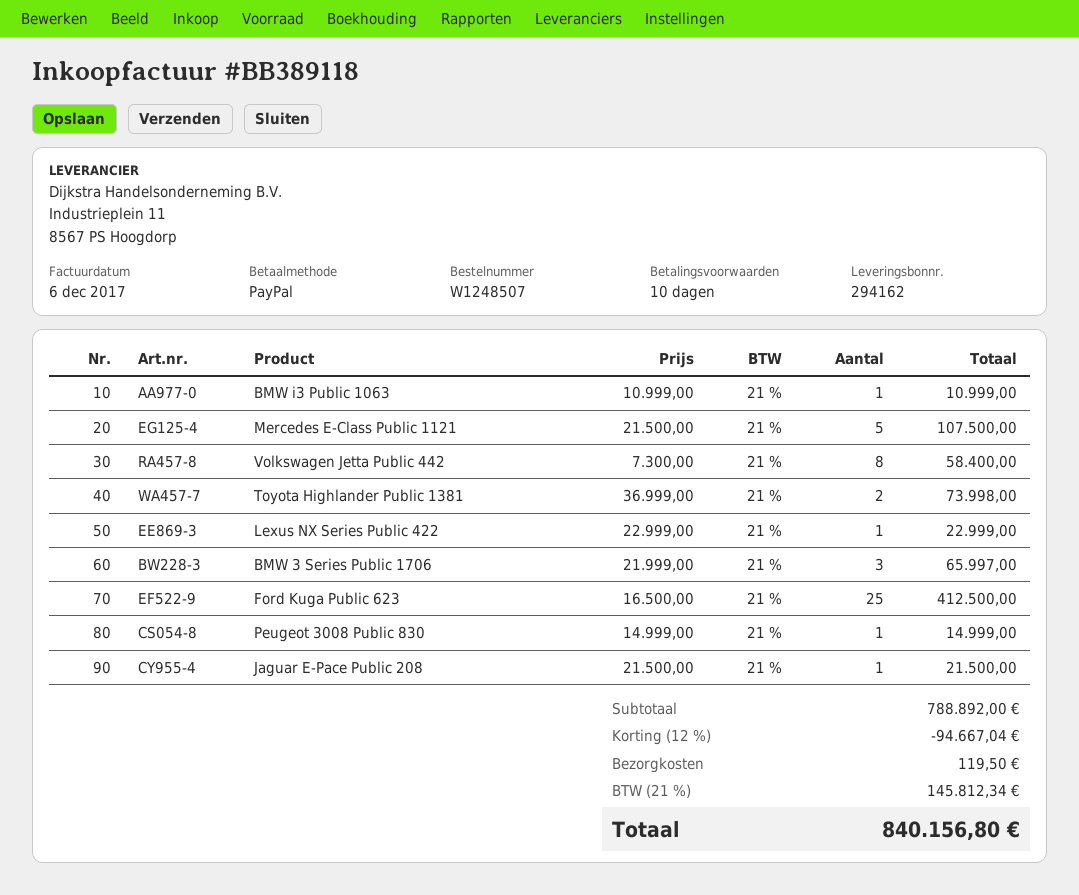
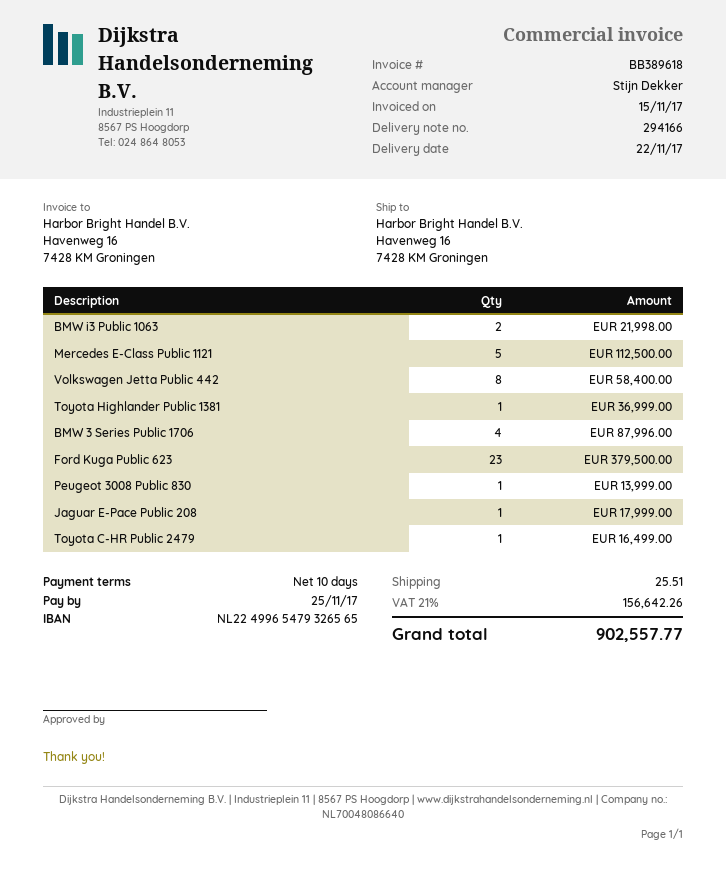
delivery note number: 294162 -> 294166
invoice number: BB389118 -> BB389618
invoice date: 2017-12-06 -> 2017-11-15
BMW i3 Public 1063: 1 for 10999.00 -> 2 for 21998.00
Mercedes E-Class Public 1121: 5 for 107500.00 -> 5 for 112500.00
Toyota Highlander Public 1381: 2 for 73998.00 -> 1 for 36999.00
Lexus NX Series Public 422: 1 for 22999.00 -> none
BMW 3 Series Public 1706: 3 for 65997.00 -> 4 for 87996.00
Ford Kuga Public 623: 25 for 412500.00 -> 23 for 379500.00
Peugeot 3008 Public 830: 1 for 14999.00 -> 1 for 13999.00
Jaguar E-Pace Public 208: 1 for 21500.00 -> 1 for 17999.00
Toyota C-HR Public 2479: none -> 1 for 16499.00
discount: 12% = 94667.04 -> none
shipping: 119.50 -> 25.51
tax: 21% = 145812.34 -> 21% = 156642.26
total: 840156.80 -> 902557.77

